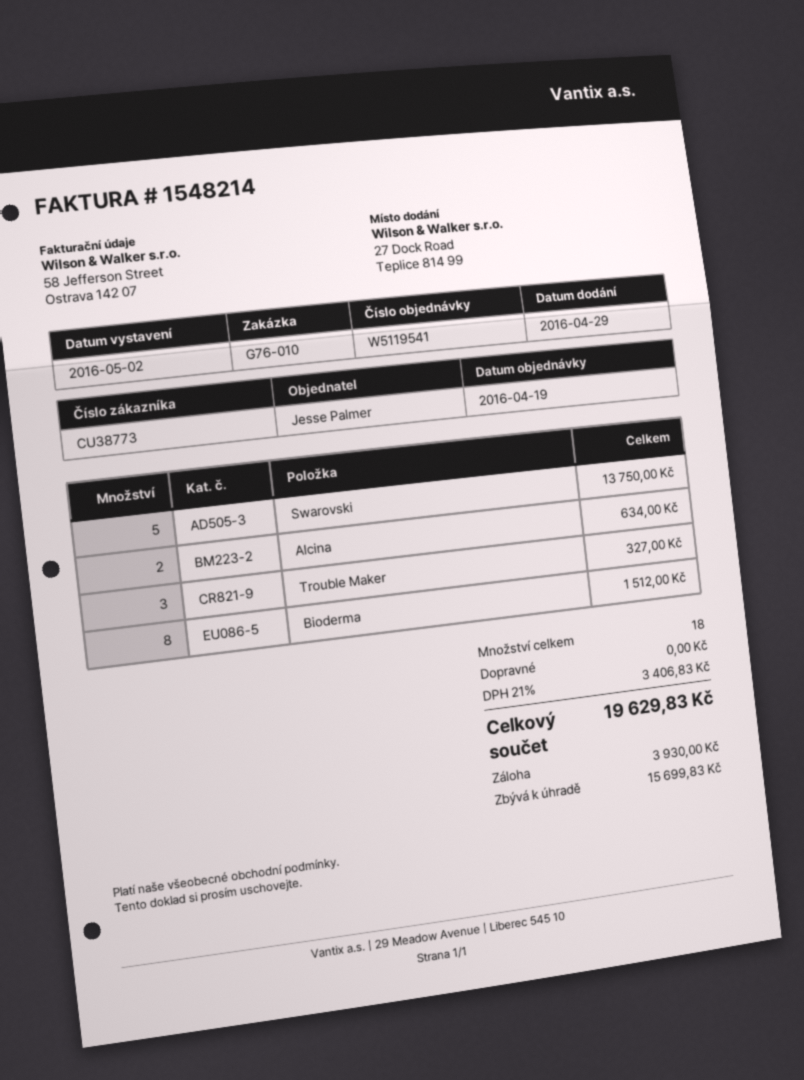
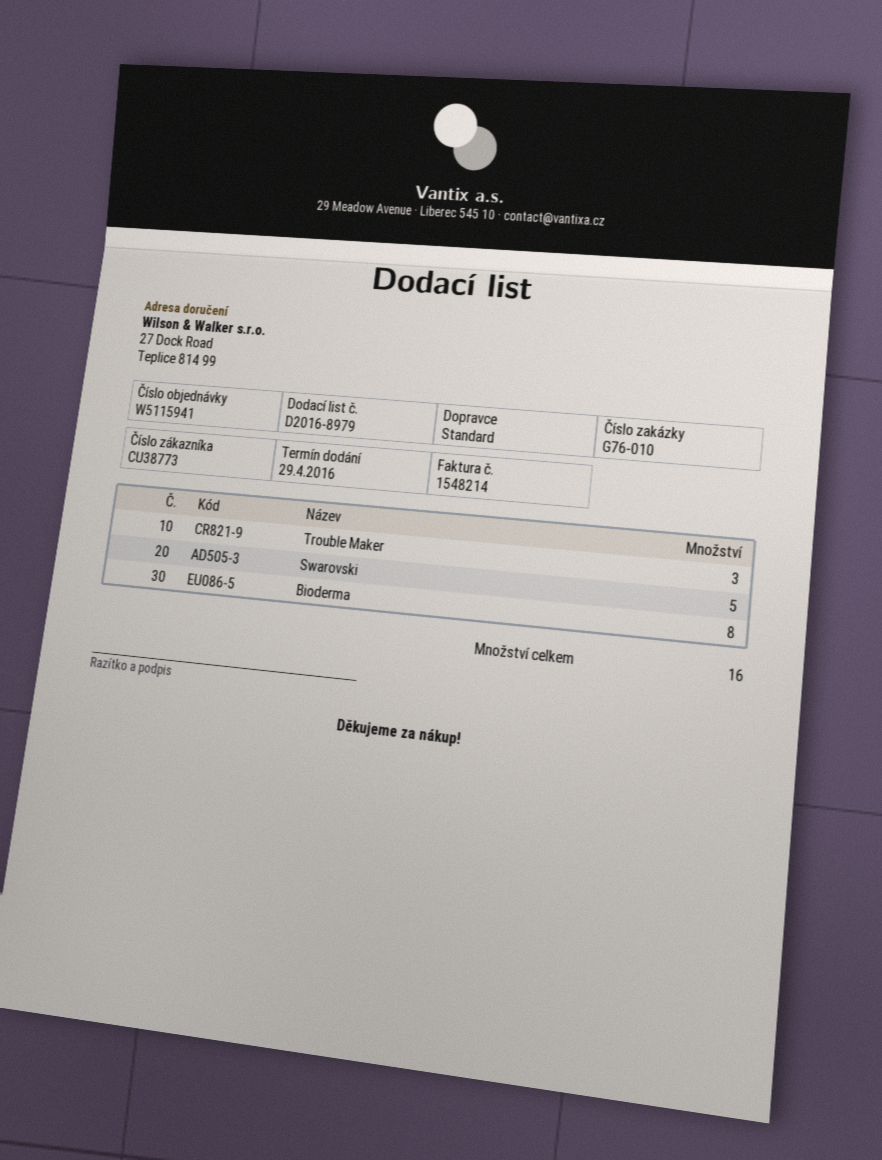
order number: W5119541 -> W5115941
Alcina: 2 -> none
total quantity: 18 -> 16

